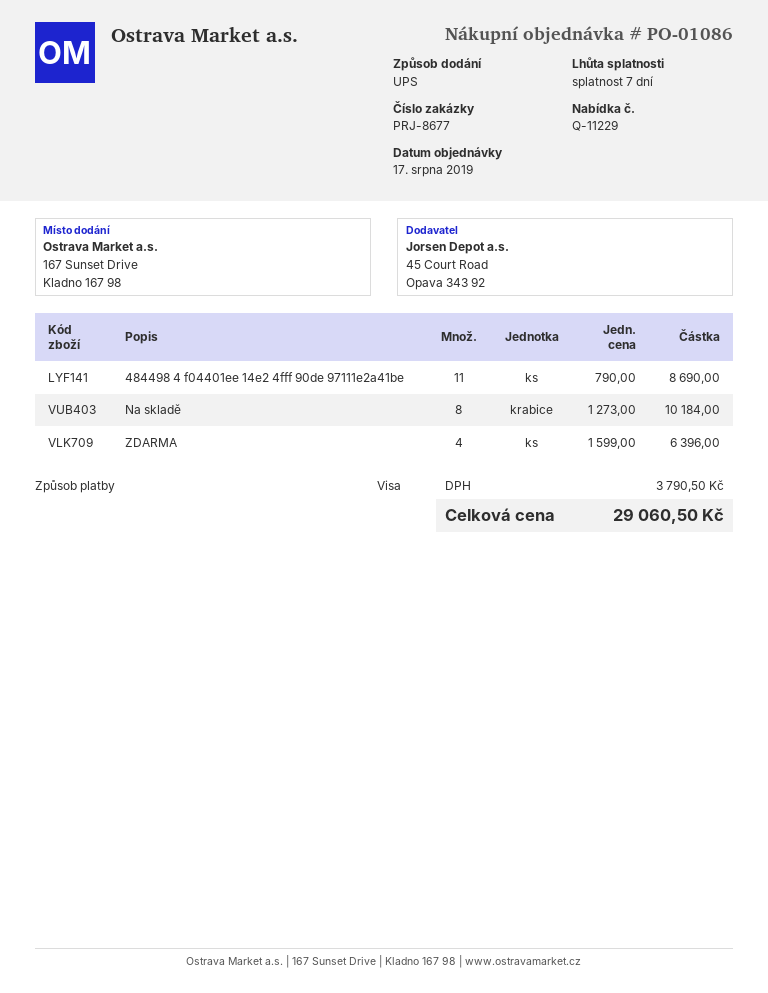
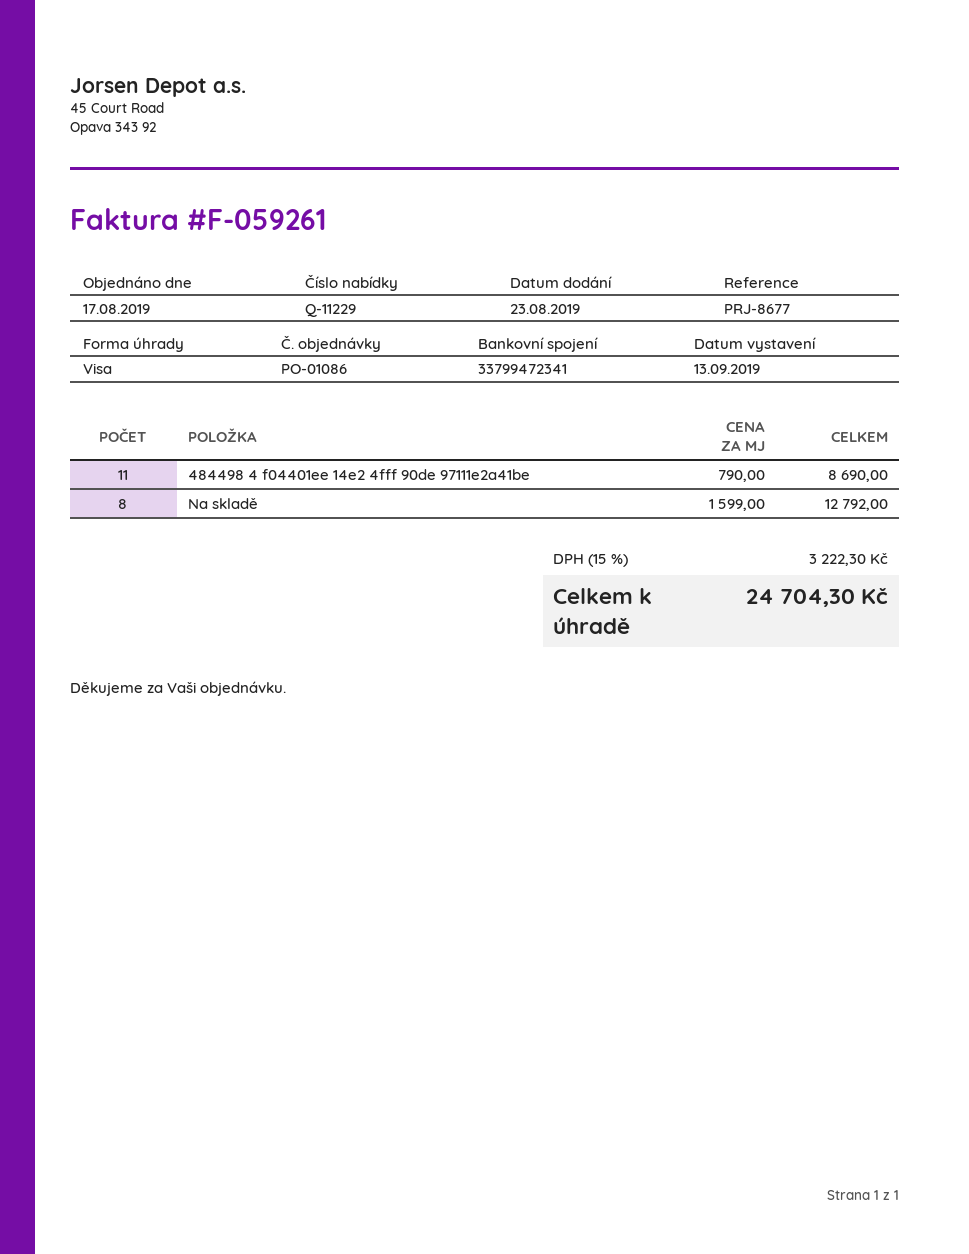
Na skladě: 8 x 1273.00 = 10184.00 -> 8 x 1599.00 = 12792.00
ZDARMA: 4 x 1599.00 = 6396.00 -> none
tax: 3790.50 -> 3222.30
total: 29060.50 -> 24704.30

